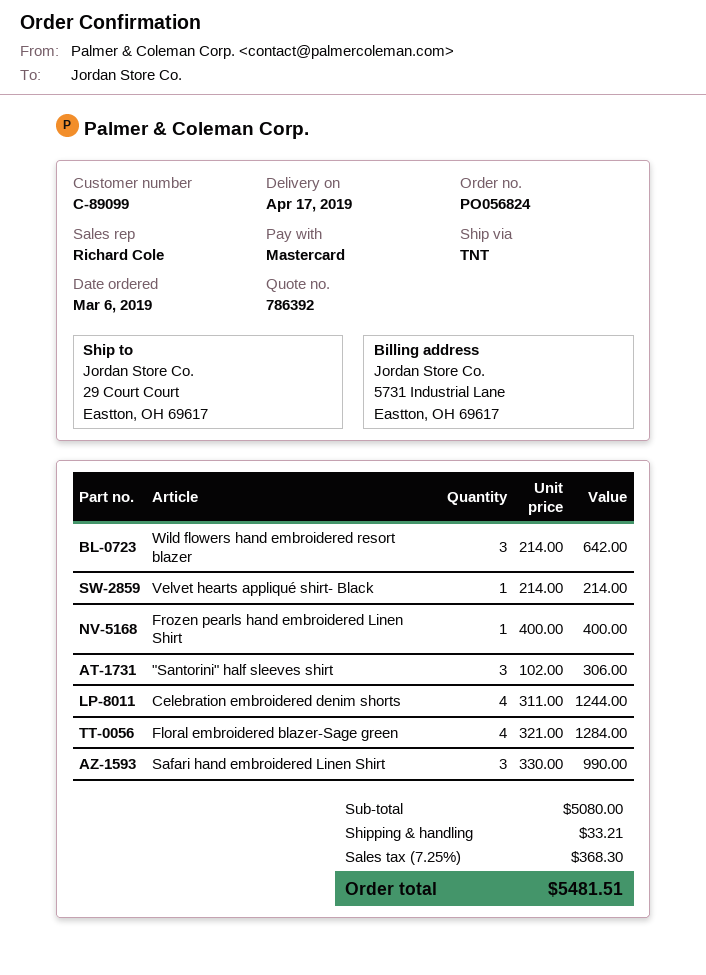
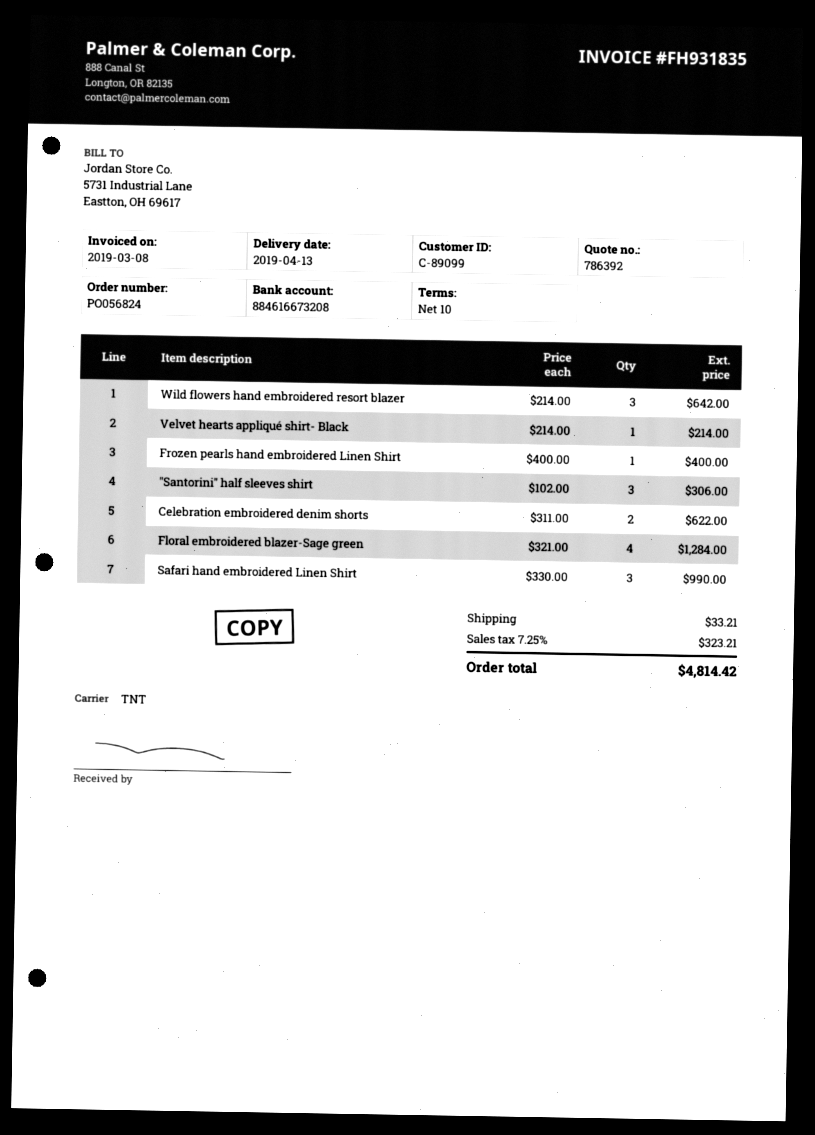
delivery date: 2019-04-17 -> 2019-04-13
Celebration embroidered denim shorts: 4 x 311.00 = 1244.00 -> 2 x 311.00 = 622.00
tax: 7.25% = 368.30 -> 7.25% = 323.21
total: 5481.51 -> 4814.42

